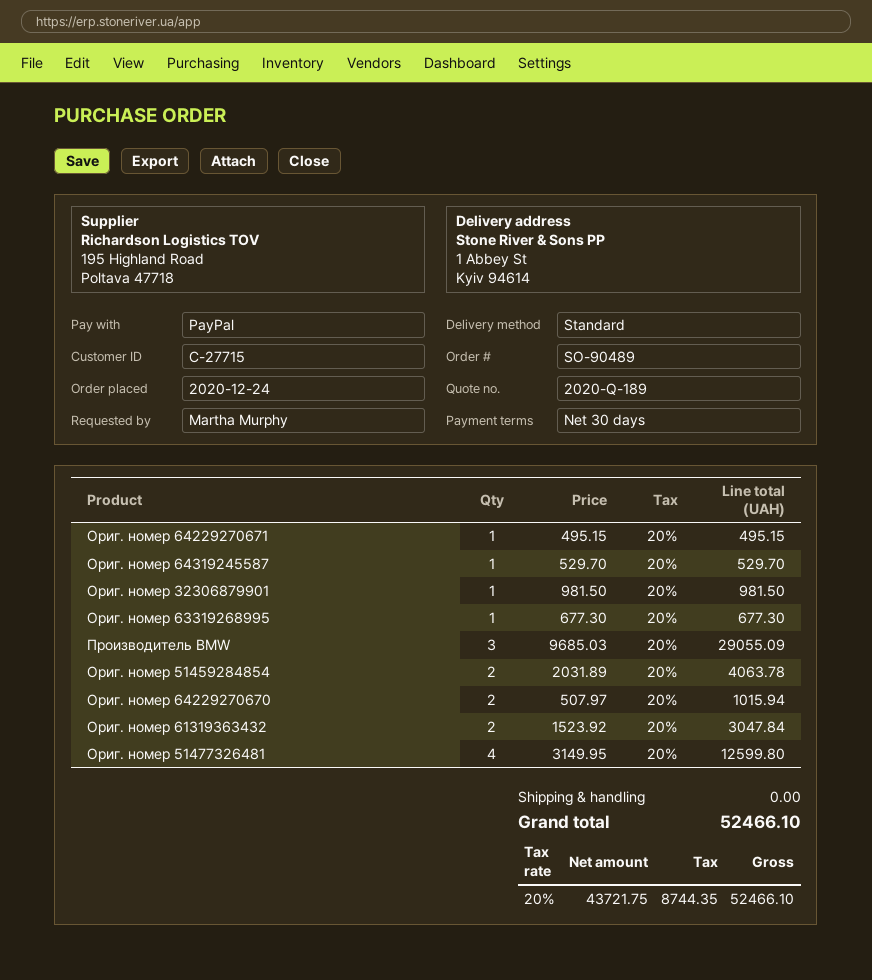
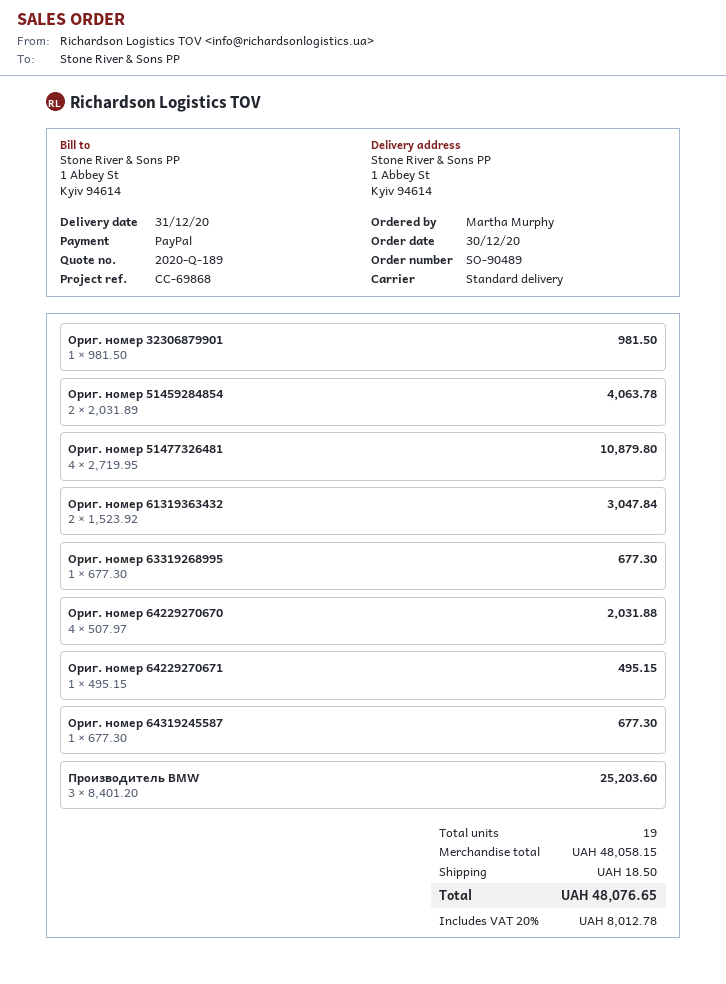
order date: 2020-12-24 -> 2020-12-30
Ориг. номер 64319245587: 1 x 529.70 = 529.70 -> 1 x 677.30 = 677.30
Производитель BMW: 3 x 9685.03 = 29055.09 -> 3 x 8401.20 = 25203.60
Ориг. номер 64229270670: 2 x 507.97 = 1015.94 -> 4 x 507.97 = 2031.88
Ориг. номер 51477326481: 4 x 3149.95 = 12599.80 -> 4 x 2719.95 = 10879.80
shipping: 0.00 -> 18.50
tax: 20% = 8744.35 -> 20% = 8012.78
total: 52466.10 -> 48076.65

